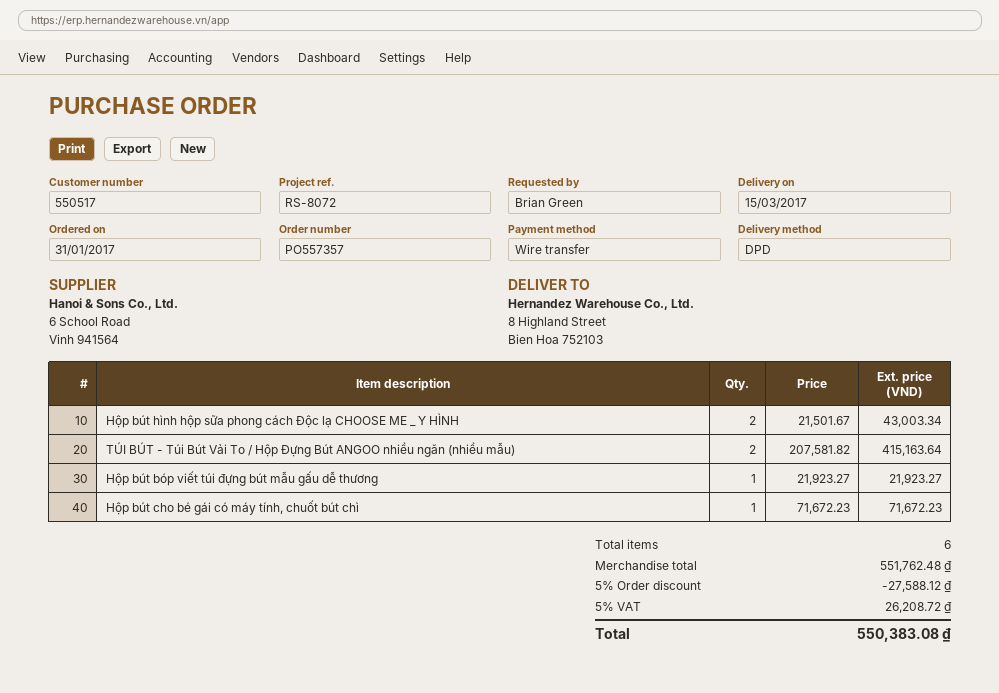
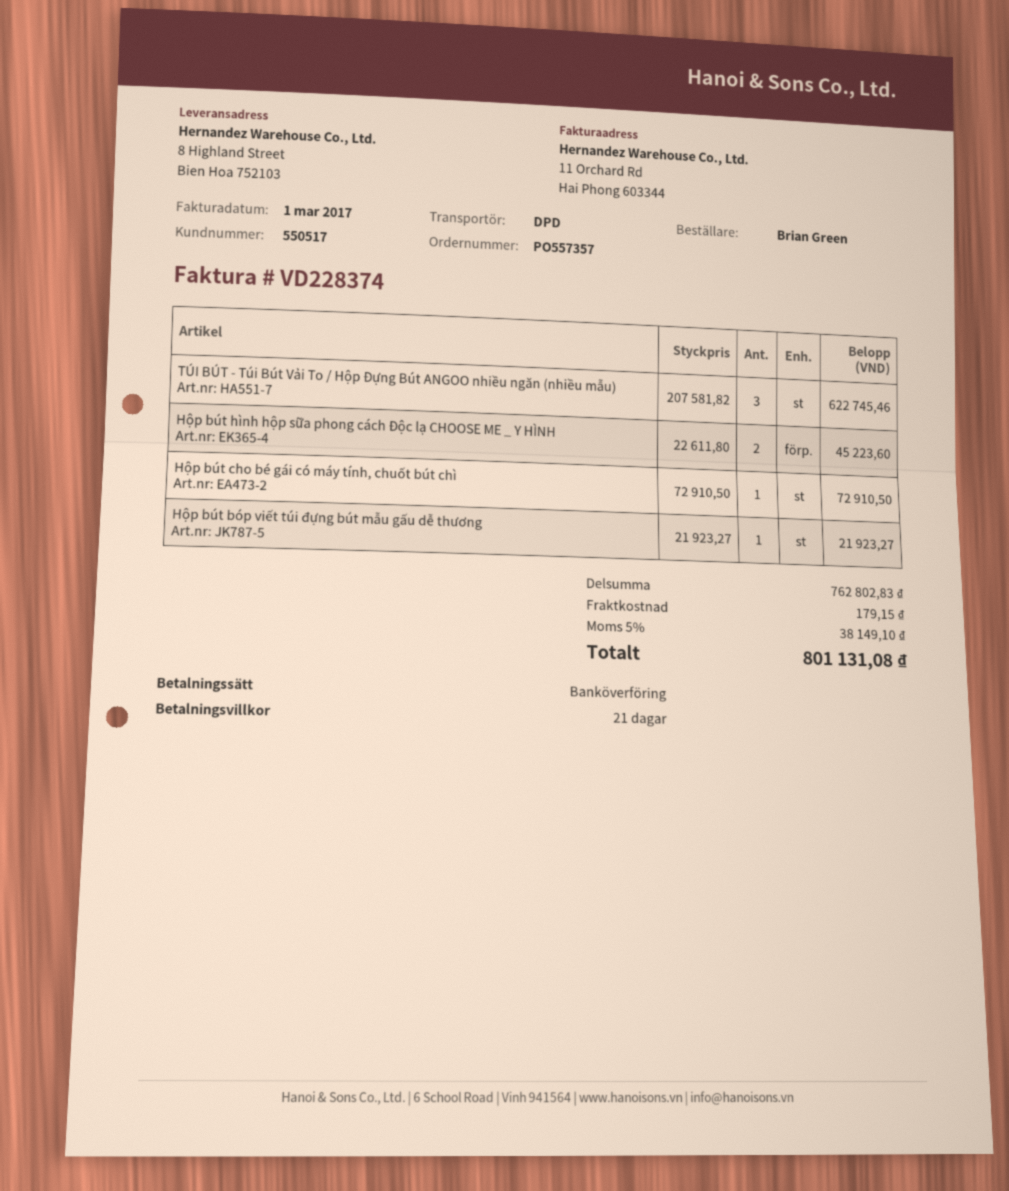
Hộp bút hình hộp sữa phong cách Độc lạ CHOOSE ME _ Y HÌNH: 2 x 21501.67 = 43003.34 -> 2 x 22611.80 = 45223.60
TÚI BÚT - Túi Bút Vải To / Hộp Đựng Bút ANGOO nhiều ngăn (nhiều mẫu): 2 x 207581.82 = 415163.64 -> 3 x 207581.82 = 622745.46
Hộp bút cho bé gái có máy tính, chuốt bút chì: 1 x 71672.23 = 71672.23 -> 1 x 72910.50 = 72910.50
subtotal: 551762.48 -> 762802.83
discount: 5% = 27588.12 -> none
shipping: none -> 179.15
tax: 5% = 26208.72 -> 5% = 38149.10
total: 550383.08 -> 801131.08

